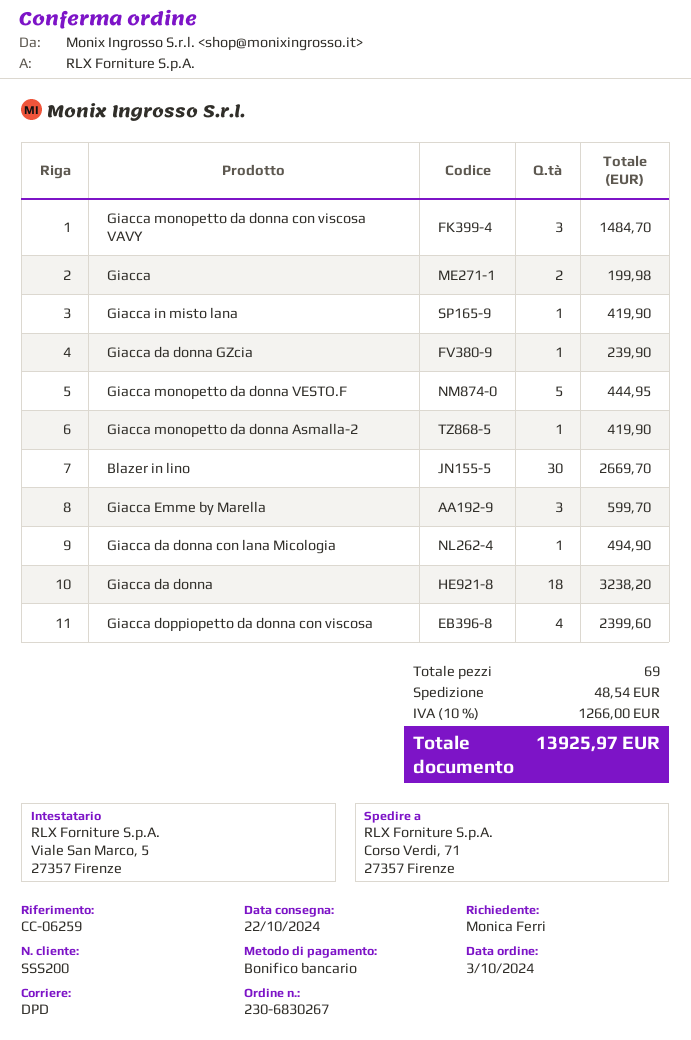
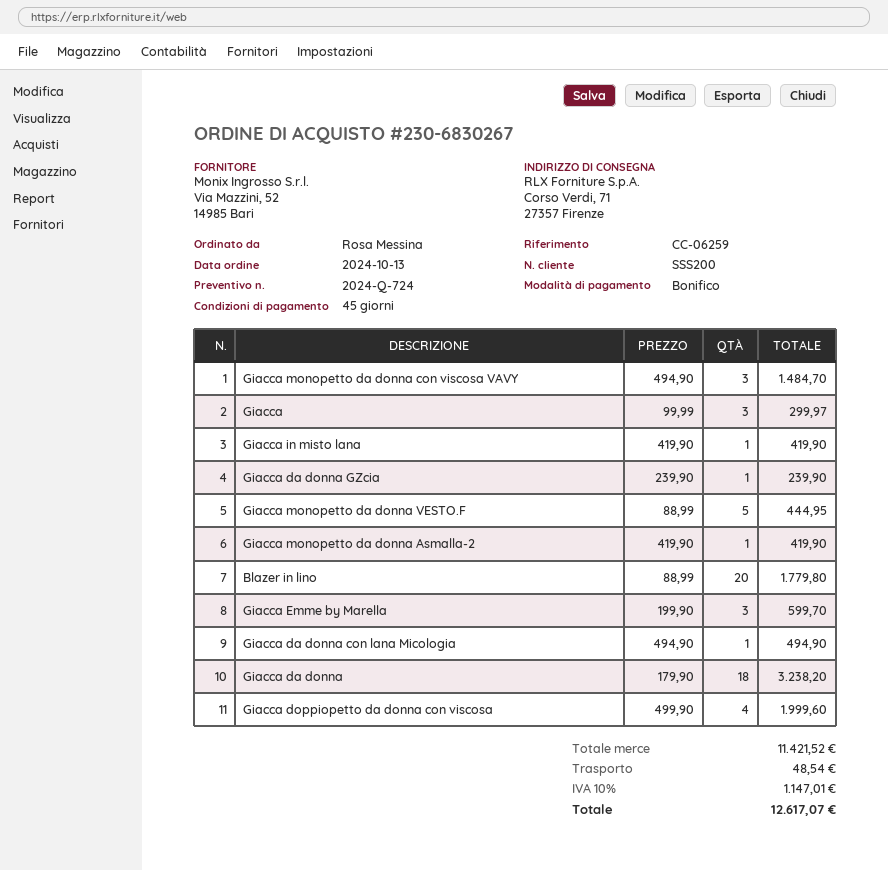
order date: 2024-10-03 -> 2024-10-13
ordered by: Monica Ferri -> Rosa Messina
Giacca: 2 for 199.98 -> 3 for 299.97
Blazer in lino: 30 for 2669.70 -> 20 for 1779.80
Giacca doppiopetto da donna con viscosa: 4 for 2399.60 -> 4 for 1999.60
tax: 10% = 1266.00 -> 10% = 1147.01
total: 13925.97 -> 12617.07

